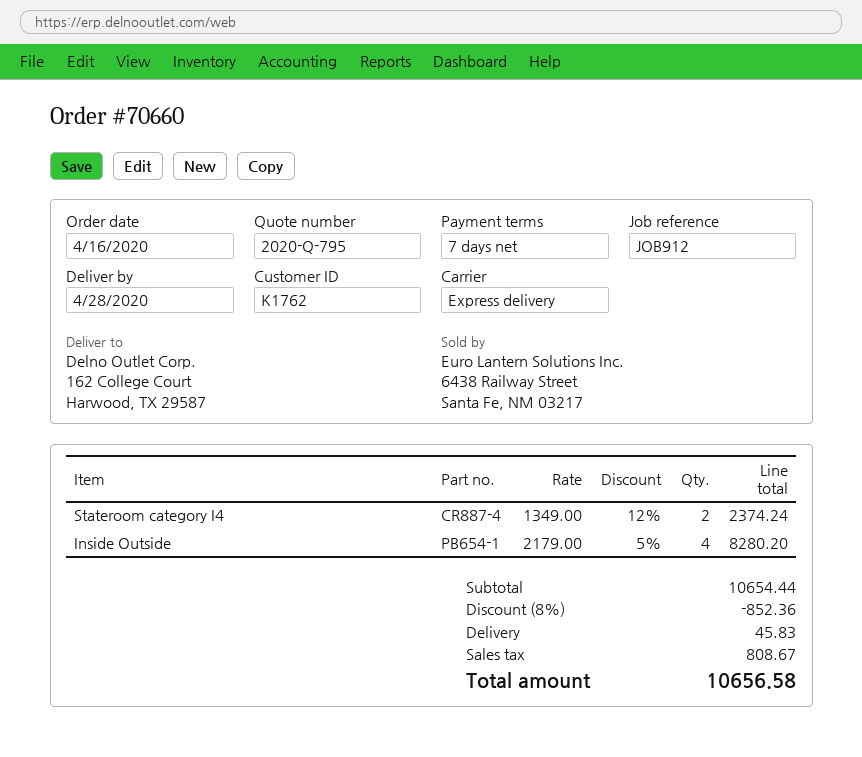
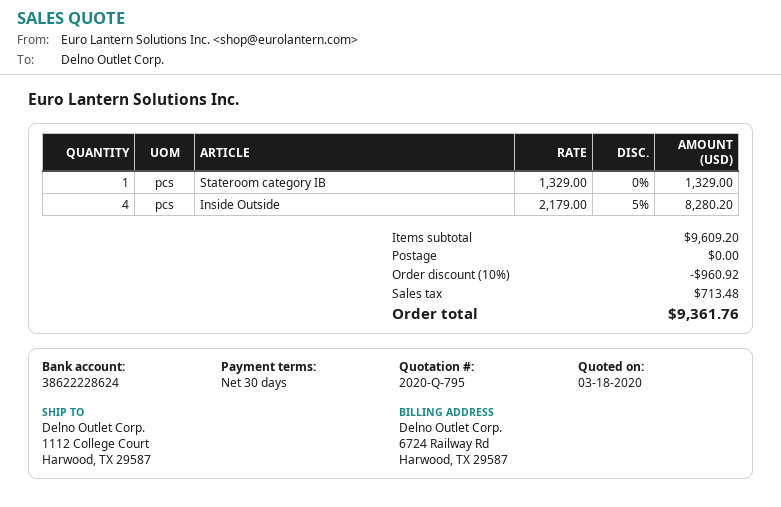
payment terms: 7 days -> 30 days
ship to: 162 College Court, Harwood, TX 29587 -> 1112 College Court, Harwood, TX 29587
Stateroom category I4: 2 x 1349.00 - 12% = 2374.24 -> none
Stateroom category IB: none -> 1 x 1329.00 = 1329.00
subtotal: 10654.44 -> 9609.20
discount: 8% = 852.36 -> 10% = 960.92
shipping: 45.83 -> 0.00
tax: 808.67 -> 713.48
total: 10656.58 -> 9361.76

